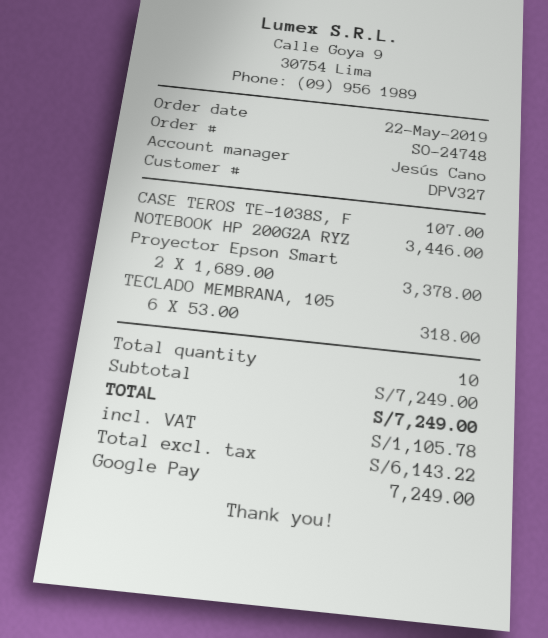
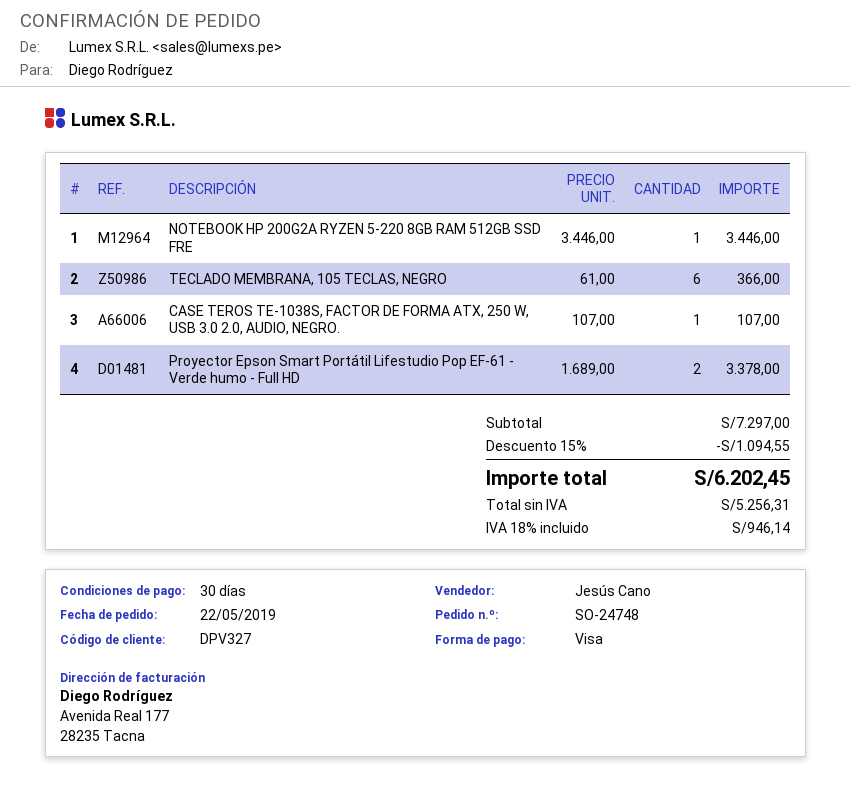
payment method: Google Pay -> Visa
TECLADO MEMBRANA, 105: 6 x 53.00 = 318.00 -> 6 x 61.00 = 366.00
subtotal: 7249.00 -> 7297.00
discount: none -> 15% = 1094.55
net: 6143.22 -> 5256.31
tax: 1105.78 -> 946.14
total: 7249.00 -> 6202.45

